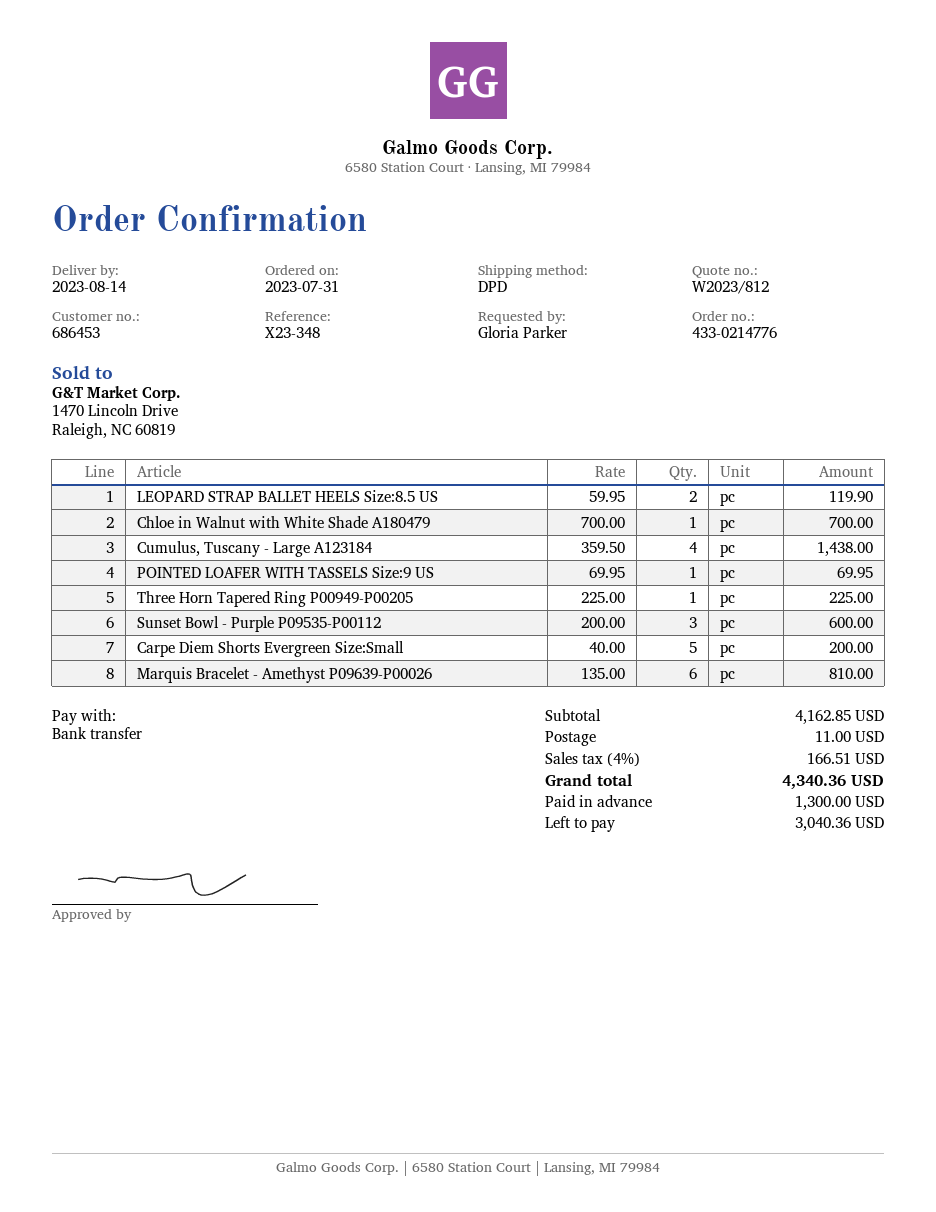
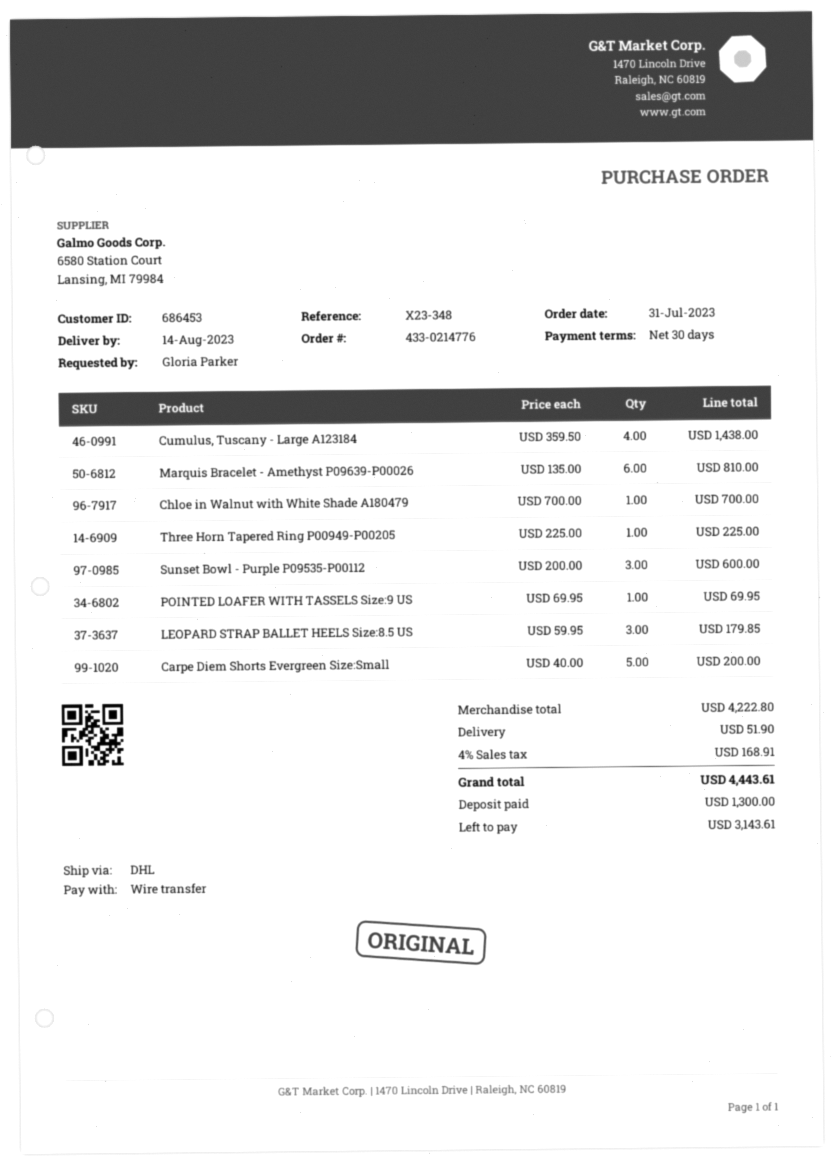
shipping method: DPD -> DHL
LEOPARD STRAP BALLET HEELS Size:8.5 US: 2 x 59.95 = 119.90 -> 3 x 59.95 = 179.85
subtotal: 4162.85 -> 4222.80
shipping: 11.00 -> 51.90
tax: 4% = 166.51 -> 4% = 168.91
total: 4340.36 -> 4443.61
balance: 3040.36 -> 3143.61

